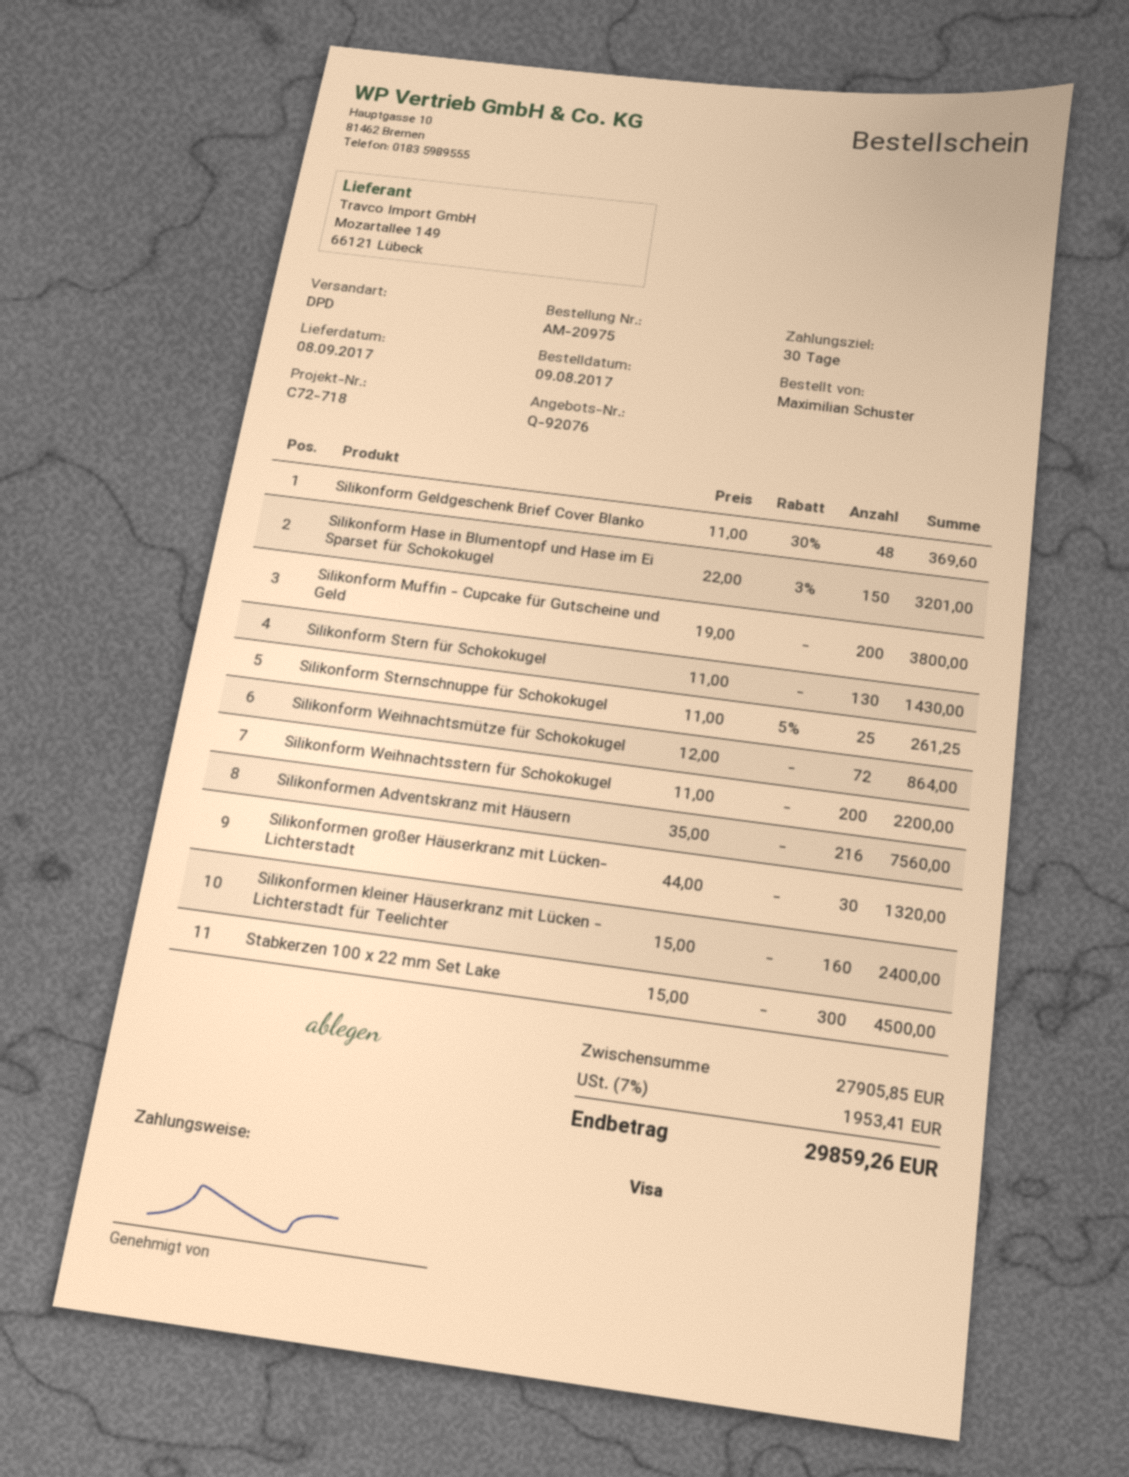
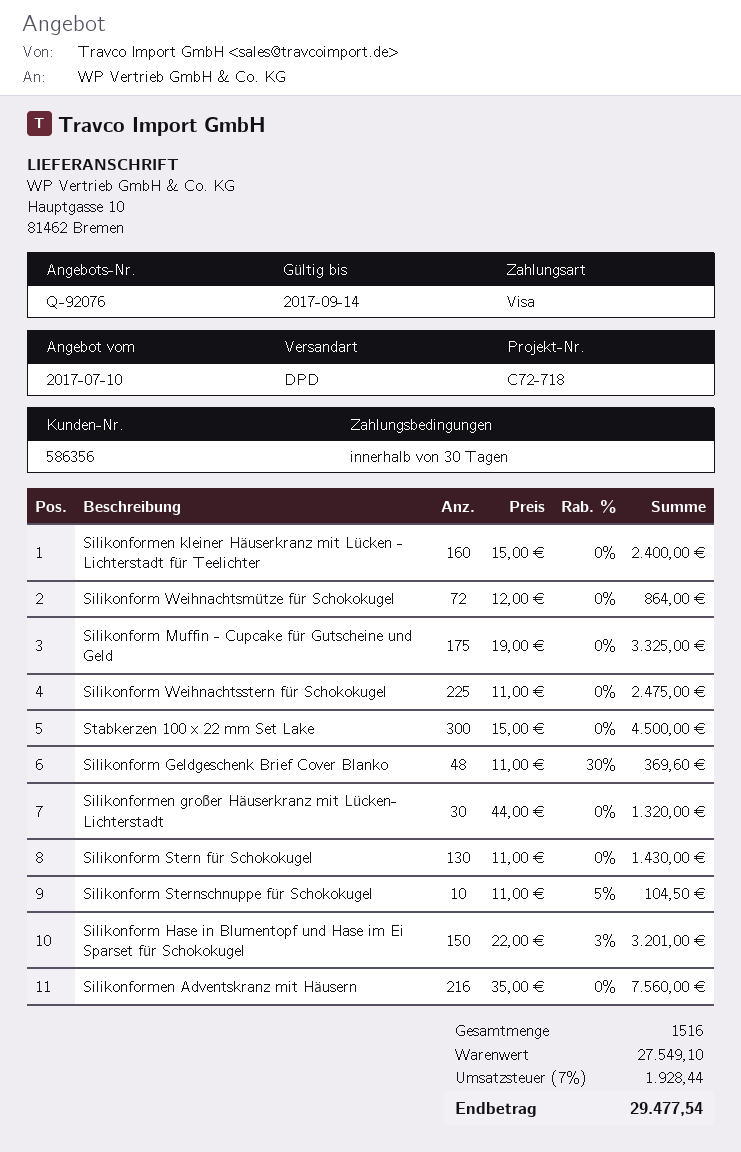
Silikonform Muffin - Cupcake für Gutscheine und Geld: 200 x 19.00 = 3800.00 -> 175 x 19.00 = 3325.00
Silikonform Sternschnuppe für Schokokugel: 25 x 11.00 - 5% = 261.25 -> 10 x 11.00 - 5% = 104.50
Silikonform Weihnachtsstern für Schokokugel: 200 x 11.00 = 2200.00 -> 225 x 11.00 = 2475.00
subtotal: 27905.85 -> 27549.10
tax: 7% = 1953.41 -> 7% = 1928.44
total: 29859.26 -> 29477.54

